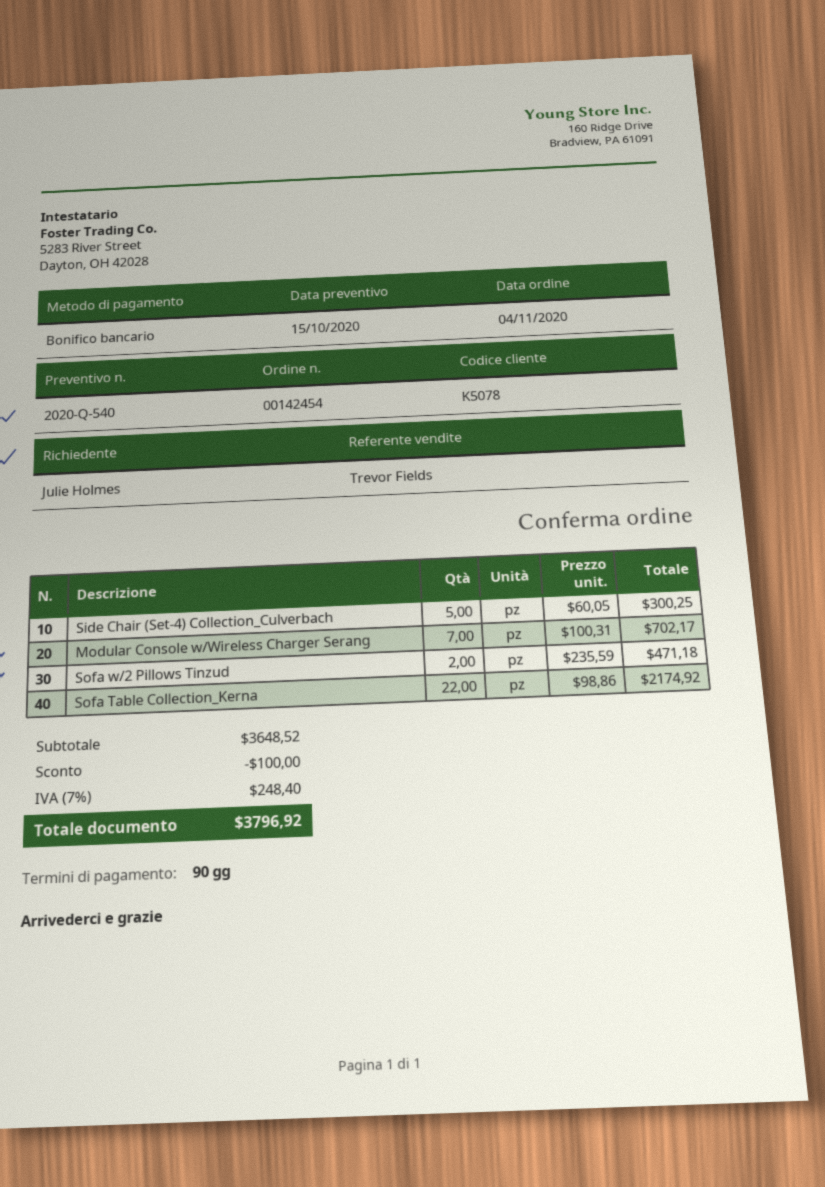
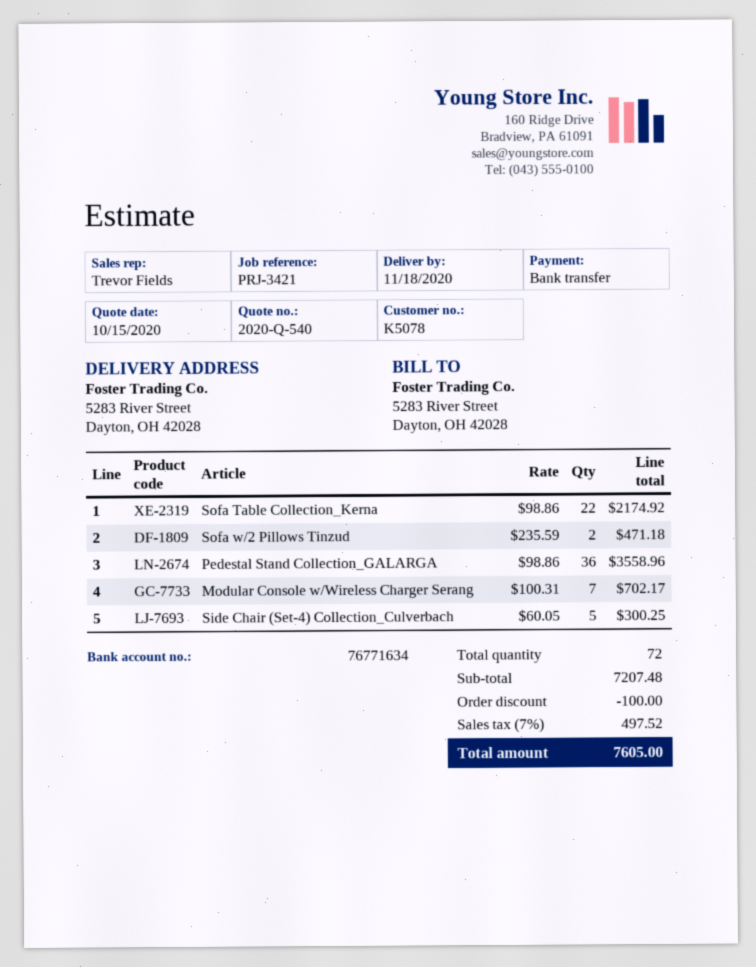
Pedestal Stand Collection_GALARGA: none -> 36 x 98.86 = 3558.96
subtotal: 3648.52 -> 7207.48
tax: 7% = 248.40 -> 7% = 497.52
total: 3796.92 -> 7605.00

